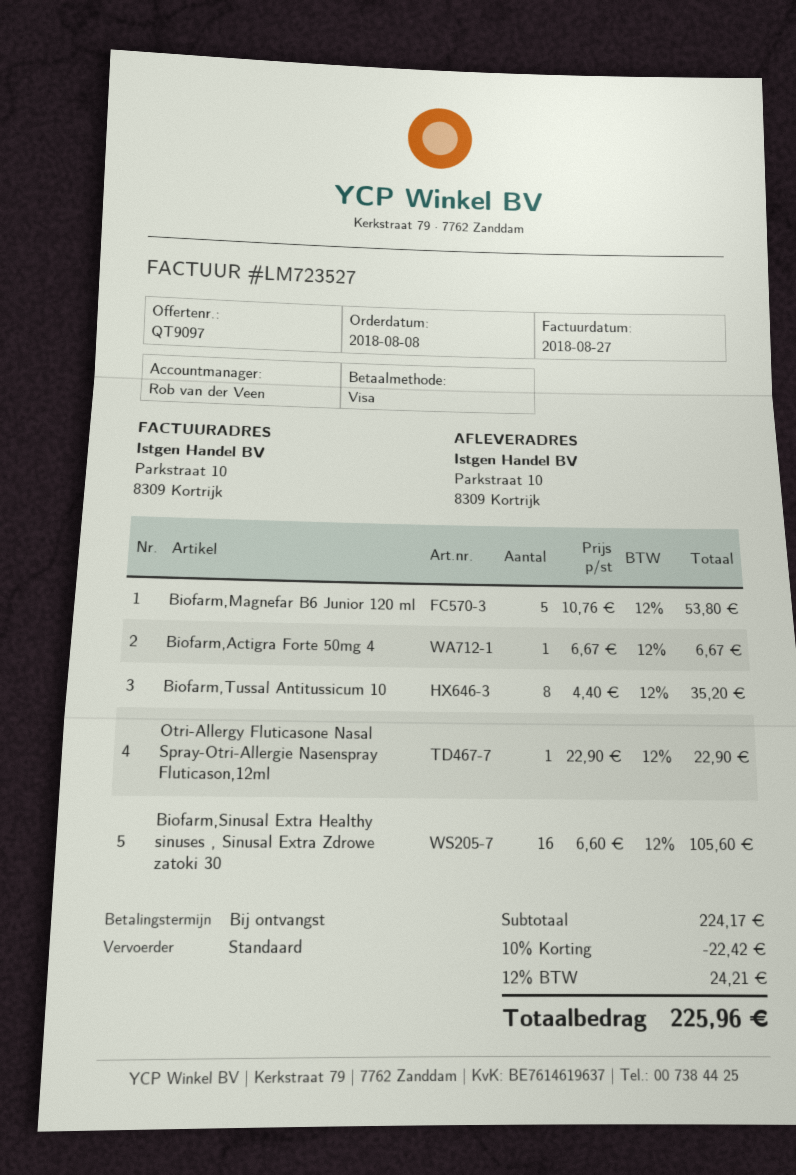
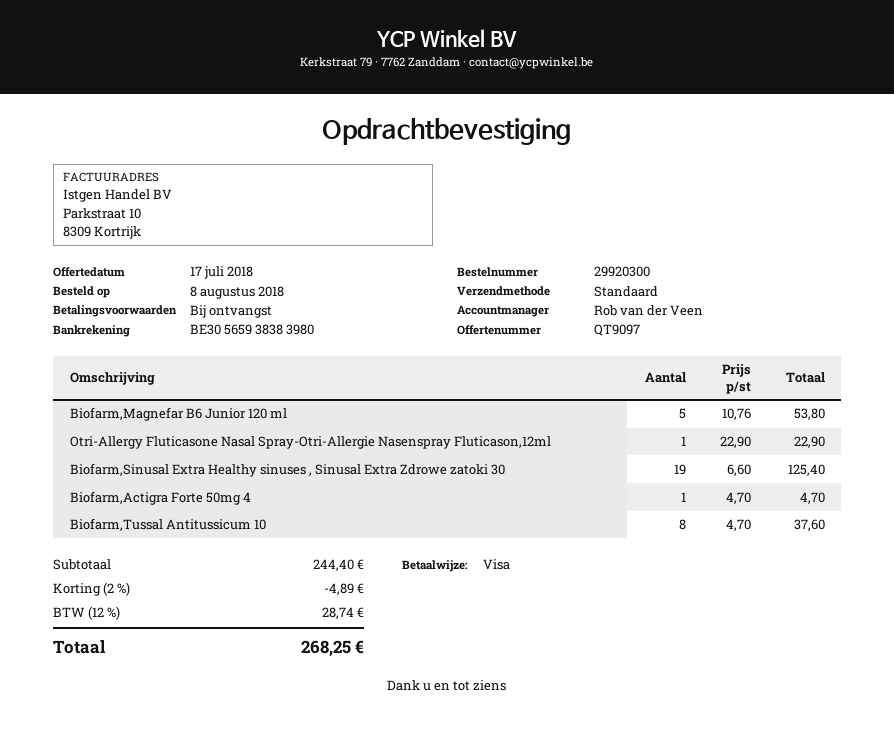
Biofarm,Actigra Forte 50mg 4: 1 x 6.67 = 6.67 -> 1 x 4.70 = 4.70
Biofarm,Tussal Antitussicum 10: 8 x 4.40 = 35.20 -> 8 x 4.70 = 37.60
Biofarm,Sinusal Extra Healthy sinuses , Sinusal Extra Zdrowe zatoki 30: 16 x 6.60 = 105.60 -> 19 x 6.60 = 125.40
subtotal: 224.17 -> 244.40
discount: 10% = 22.42 -> 2% = 4.89
tax: 12% = 24.21 -> 12% = 28.74
total: 225.96 -> 268.25

